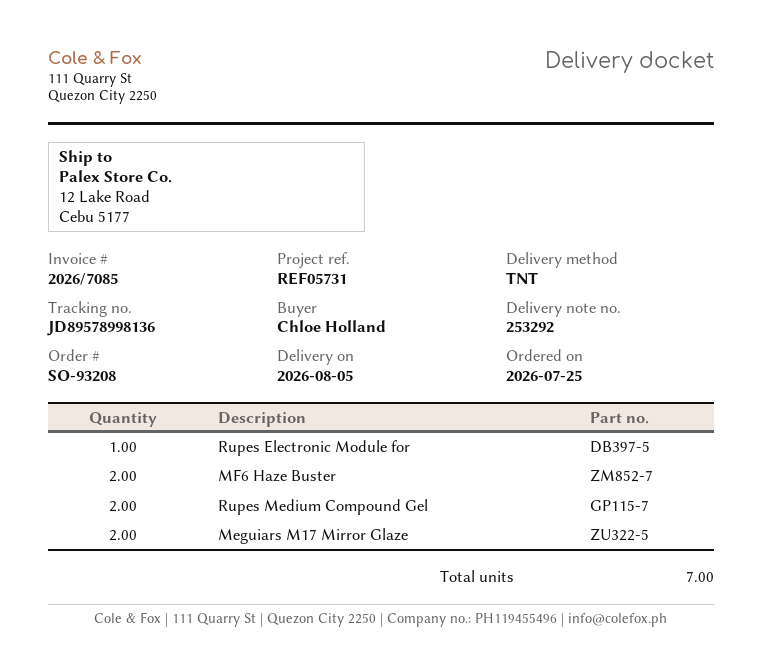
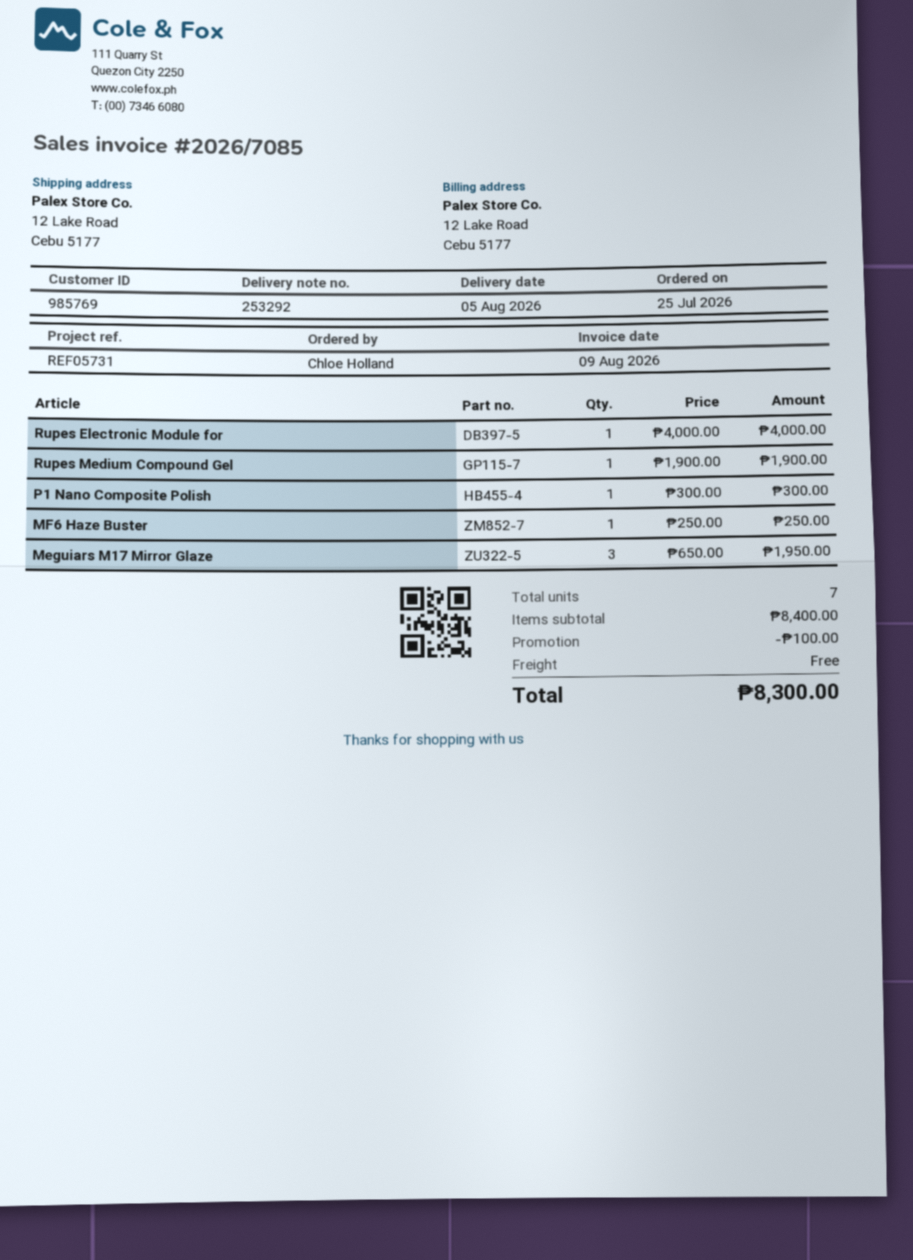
MF6 Haze Buster: 2 -> 1
Rupes Medium Compound Gel: 2 -> 1
Meguiars M17 Mirror Glaze: 2 -> 3
P1 Nano Composite Polish: none -> 1

